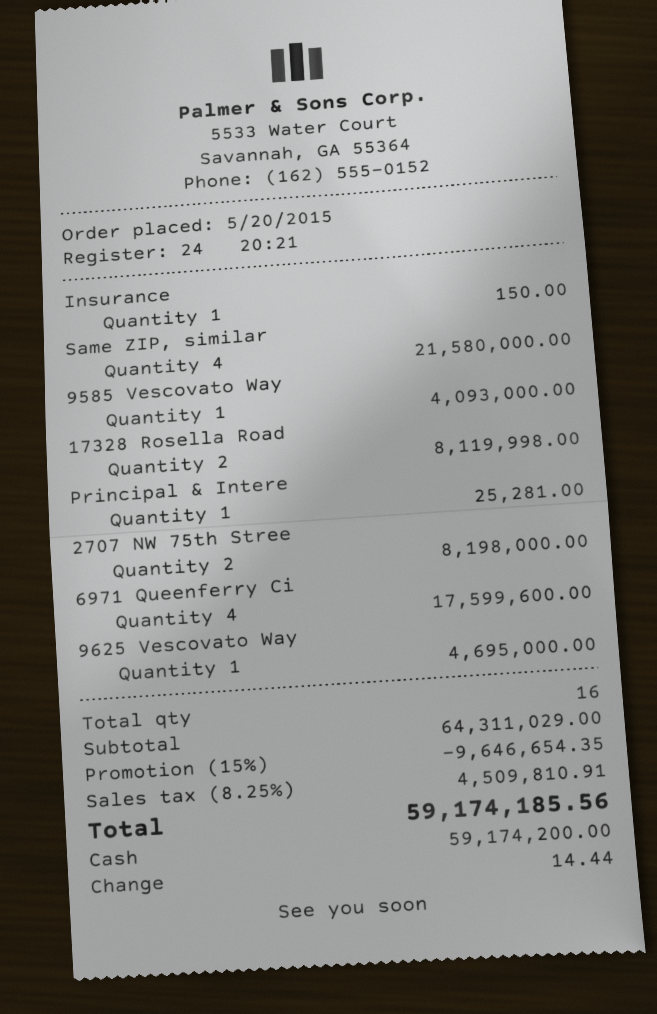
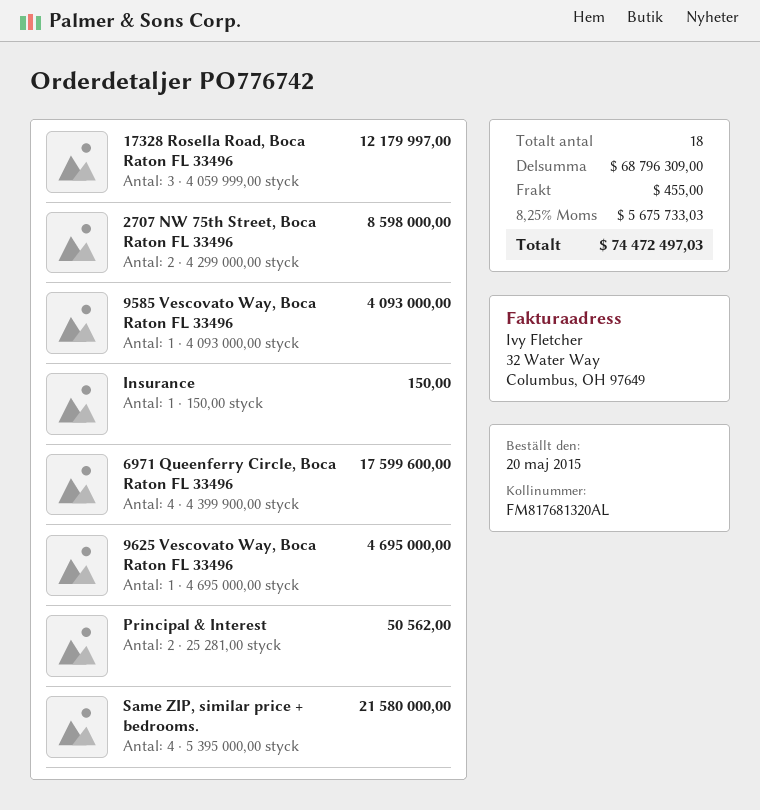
17328 Rosella Road: 2 for 8119998.00 -> 3 for 12179997.00
Principal & Intere: 1 for 25281.00 -> 2 for 50562.00
2707 NW 75th Stree: 2 for 8198000.00 -> 2 for 8598000.00
total quantity: 16 -> 18
subtotal: 64311029.00 -> 68796309.00
discount: 15% = 9646654.35 -> none
shipping: none -> 455.00
tax: 8.25% = 4509810.91 -> 8.25% = 5675733.03
total: 59174185.56 -> 74472497.03

